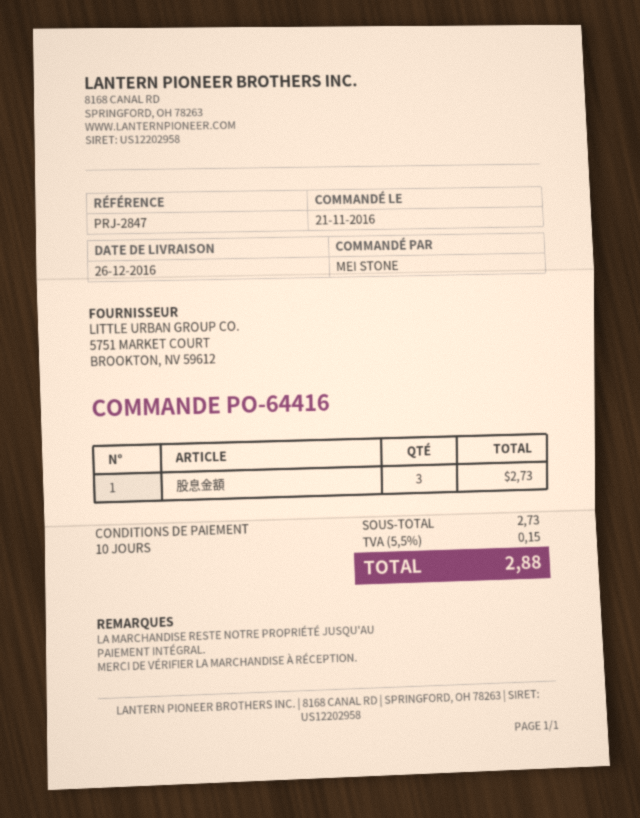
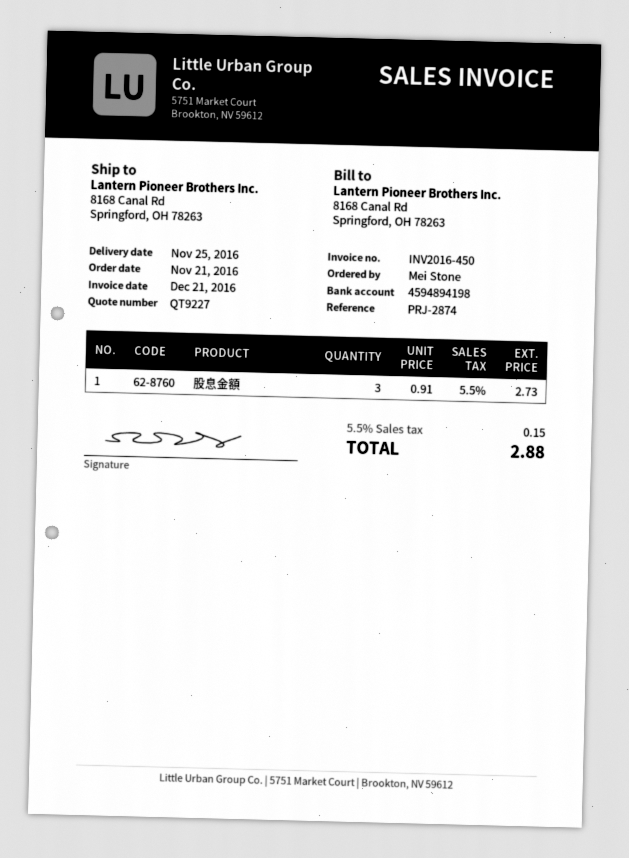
delivery date: 2016-12-26 -> 2016-11-25
reference: PRJ-2847 -> PRJ-2874

